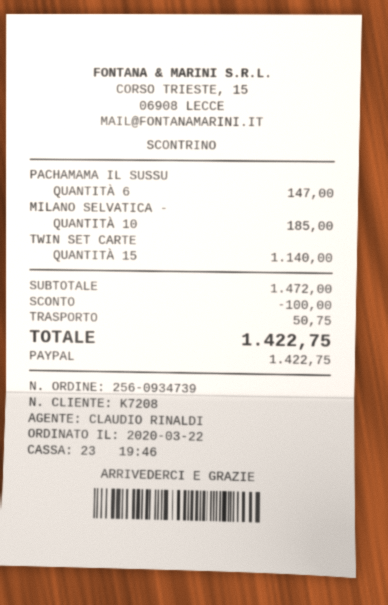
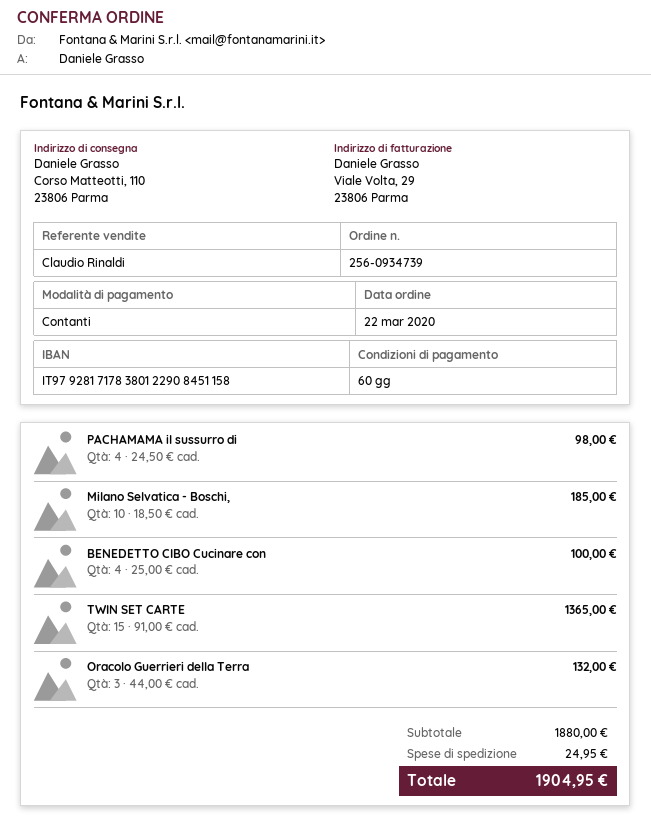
payment method: PayPal -> cash
PACHAMAMA IL SUSSU: 6 for 147.00 -> 4 for 98.00
TWIN SET CARTE: 15 for 1140.00 -> 15 for 1365.00
BENEDETTO CIBO Cucinare con: none -> 4 for 100.00
Oracolo Guerrieri della Terra: none -> 3 for 132.00
subtotal: 1472.00 -> 1880.00
discount: 100.00 -> none
shipping: 50.75 -> 24.95
total: 1422.75 -> 1904.95

